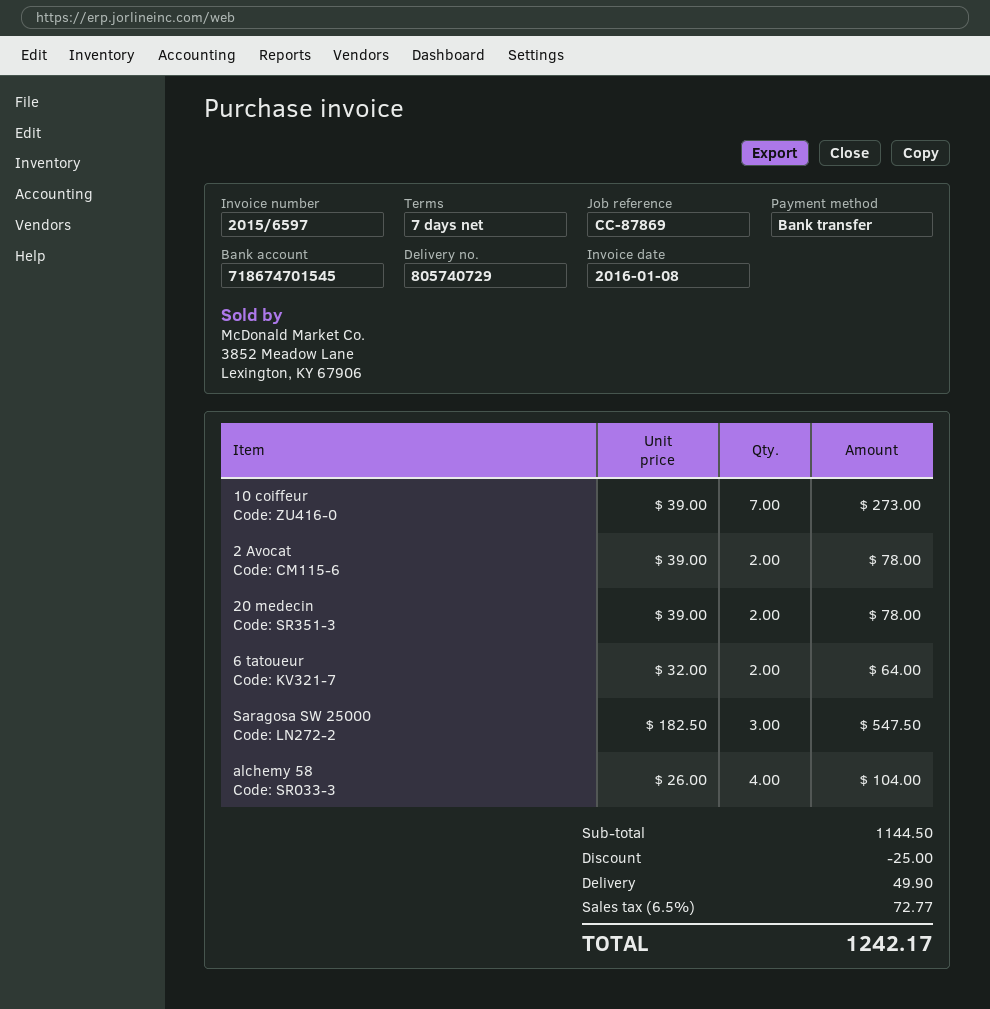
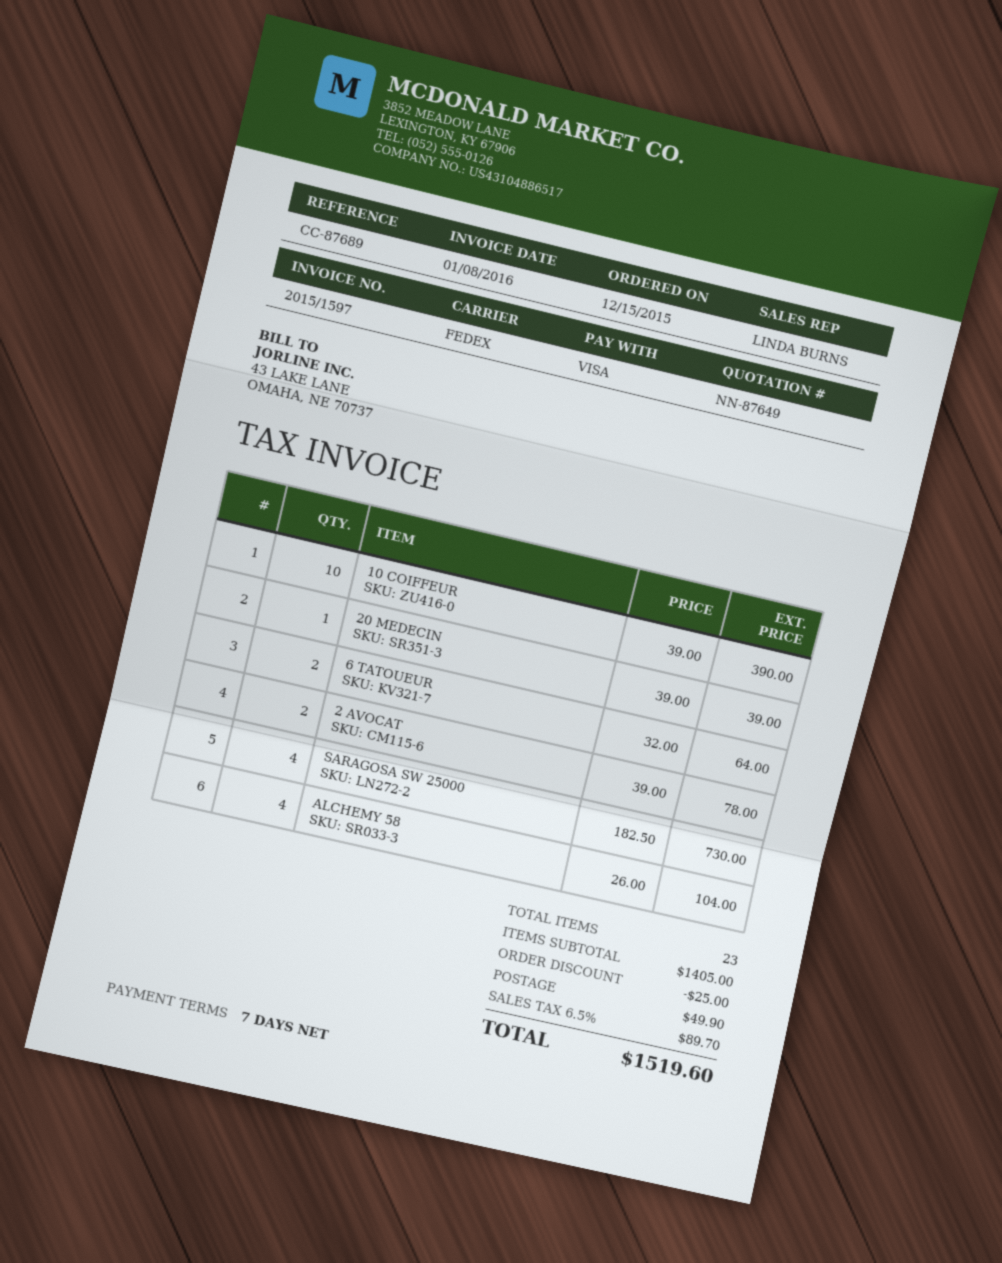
invoice number: 2015/6597 -> 2015/1597
reference: CC-87869 -> CC-87689
payment method: bank transfer -> Visa
10 coiffeur: 7 x 39.00 = 273.00 -> 10 x 39.00 = 390.00
20 medecin: 2 x 39.00 = 78.00 -> 1 x 39.00 = 39.00
Saragosa SW 25000: 3 x 182.50 = 547.50 -> 4 x 182.50 = 730.00
subtotal: 1144.50 -> 1405.00
tax: 6.5% = 72.77 -> 6.5% = 89.70
total: 1242.17 -> 1519.60

